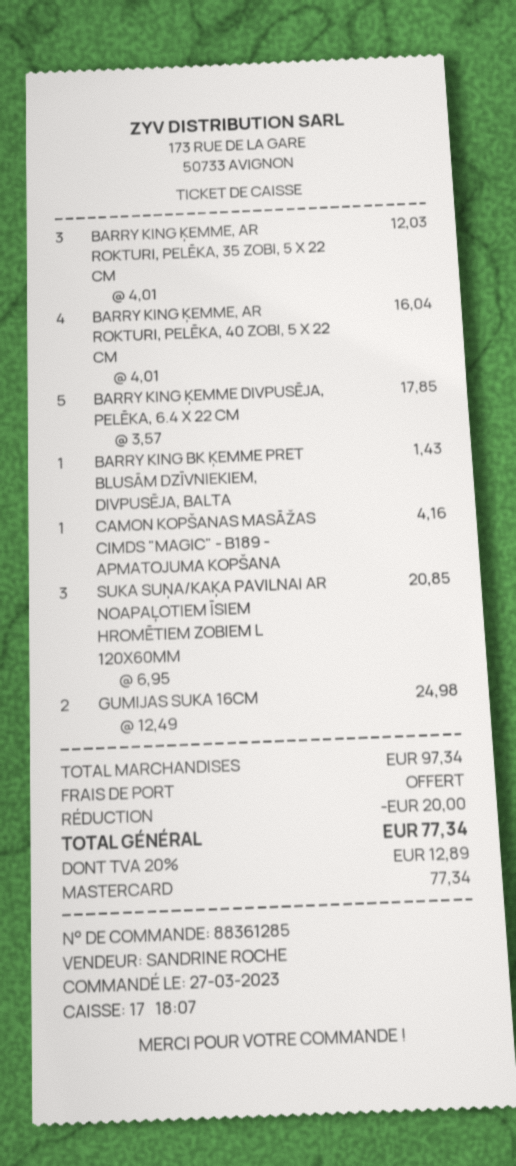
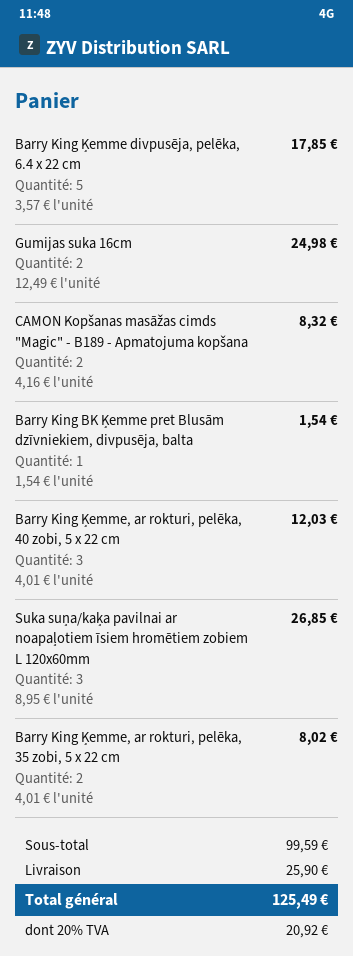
BARRY KING ĶEMME, AR ROKTURI, PELĒKA, 35 ZOBI, 5 X 22 CM: 3 x 4.01 = 12.03 -> 2 x 4.01 = 8.02
BARRY KING ĶEMME, AR ROKTURI, PELĒKA, 40 ZOBI, 5 X 22 CM: 4 x 4.01 = 16.04 -> 3 x 4.01 = 12.03
BARRY KING BK ĶEMME PRET BLUSĀM DZĪVNIEKIEM, DIVPUSĒJA, BALTA: 1 x 1.43 = 1.43 -> 1 x 1.54 = 1.54
CAMON KOPŠANAS MASĀŽAS CIMDS "MAGIC" - B189 - APMATOJUMA KOPŠANA: 1 x 4.16 = 4.16 -> 2 x 4.16 = 8.32
SUKA SUŅA/KAĶA PAVILNAI AR NOAPAĻOTIEM ĪSIEM HROMĒTIEM ZOBIEM L 120X60MM: 3 x 6.95 = 20.85 -> 3 x 8.95 = 26.85
subtotal: 97.34 -> 99.59
discount: 20.00 -> none
shipping: 0.00 -> 25.90
tax: 20% = 12.89 -> 20% = 20.92
total: 77.34 -> 125.49

